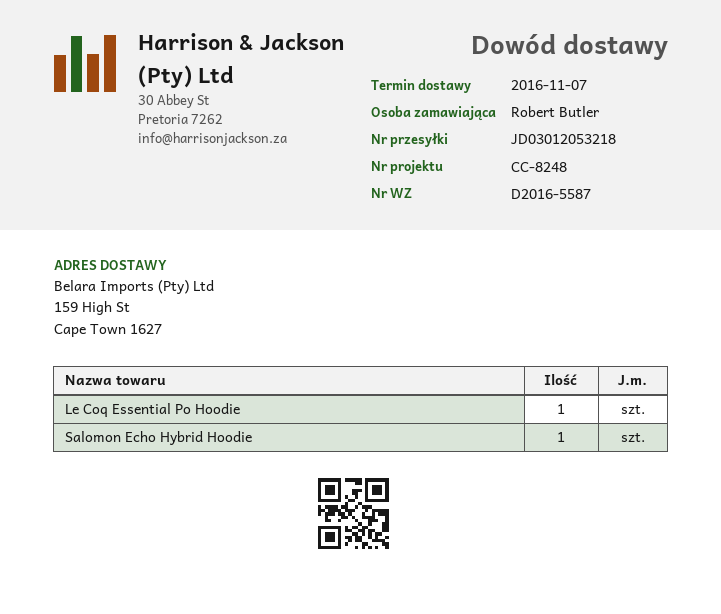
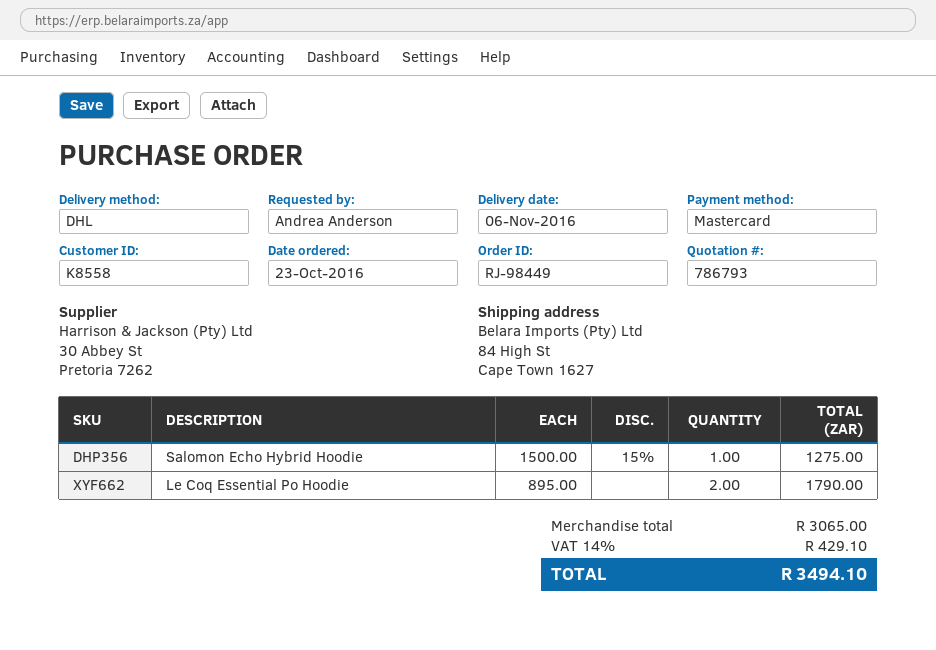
delivery date: 2016-11-07 -> 2016-11-06
ordered by: Robert Butler -> Andrea Anderson
ship to: 159 High St, Cape Town 1627 -> 84 High St, Cape Town 1627
Le Coq Essential Po Hoodie: 1 -> 2

